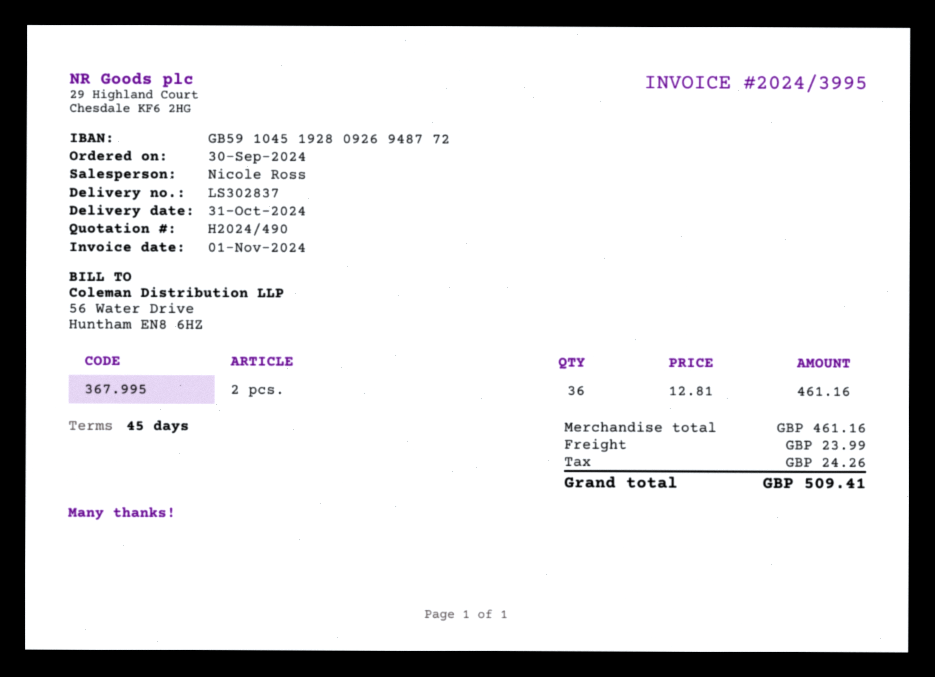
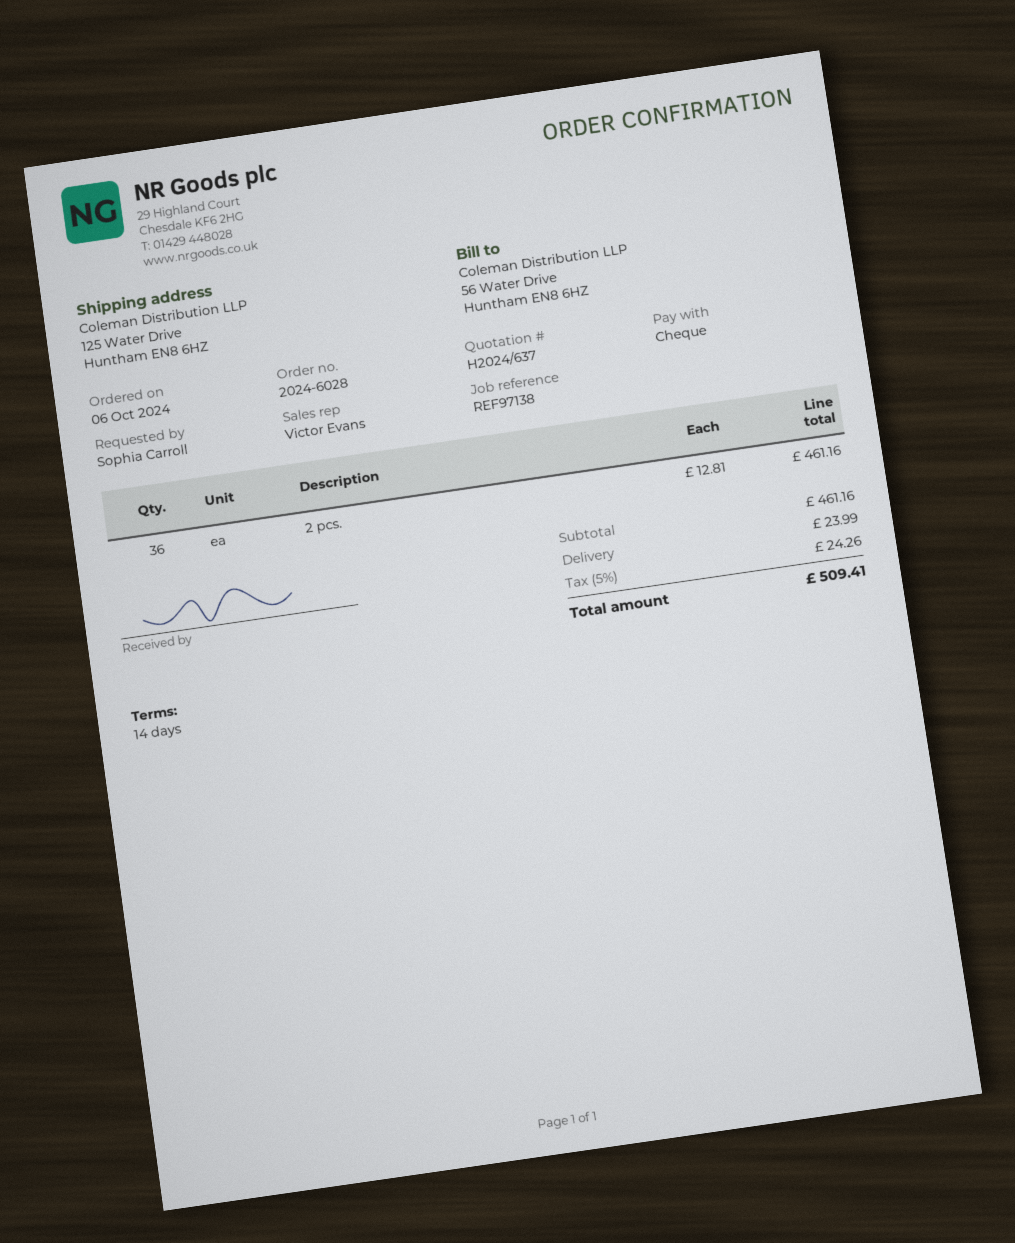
quote number: H2024/490 -> H2024/637
order date: 2024-09-30 -> 2024-10-06
payment terms: 45 days -> 14 days
sales rep: Nicole Ross -> Victor Evans

